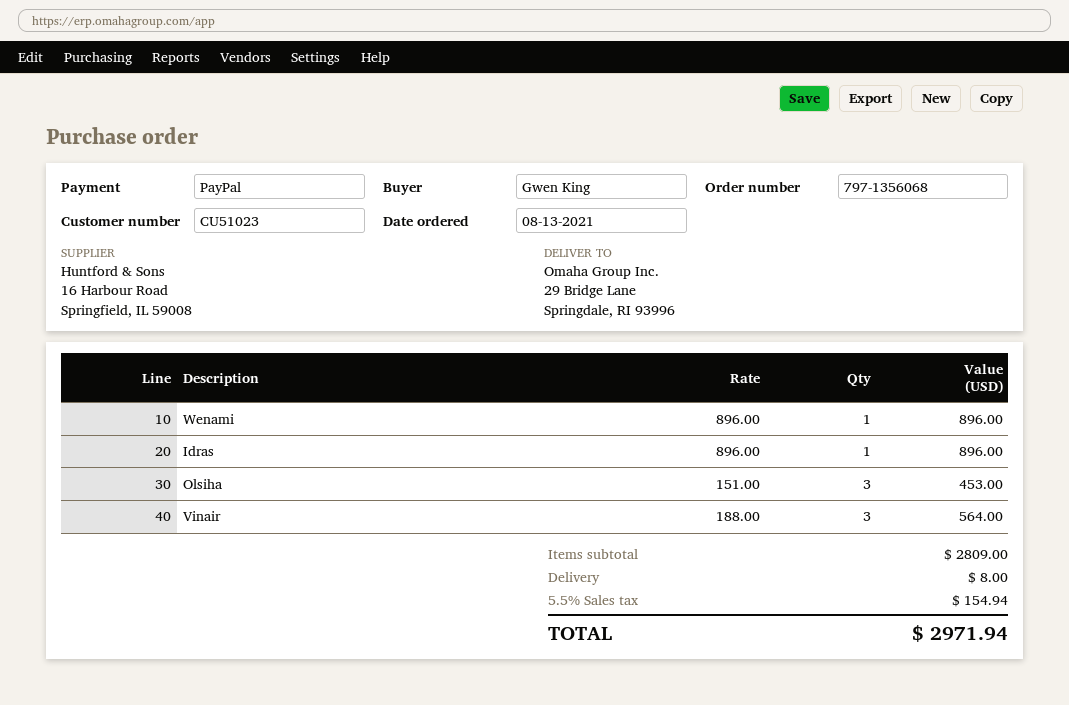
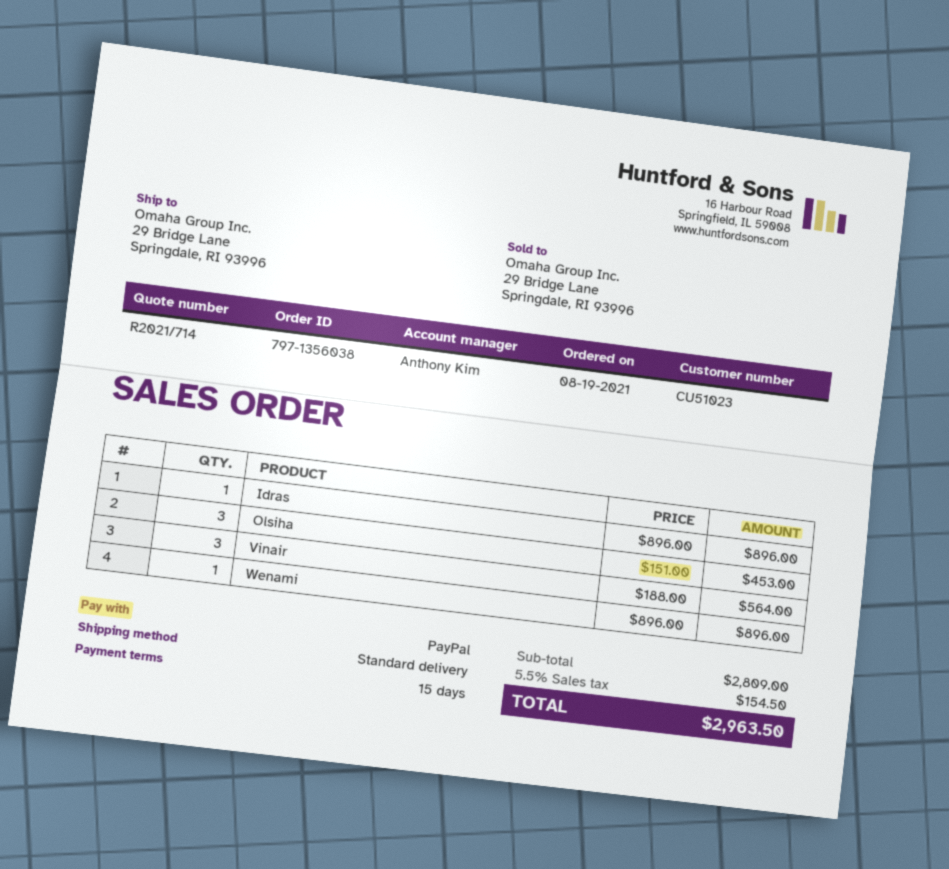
order number: 797-1356068 -> 797-1356038
order date: 2021-08-13 -> 2021-08-19
shipping: 8.00 -> none
tax: 5.5% = 154.94 -> 5.5% = 154.50
total: 2971.94 -> 2963.50

